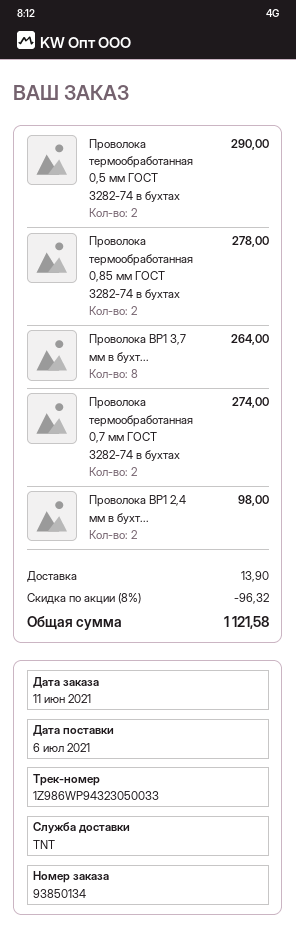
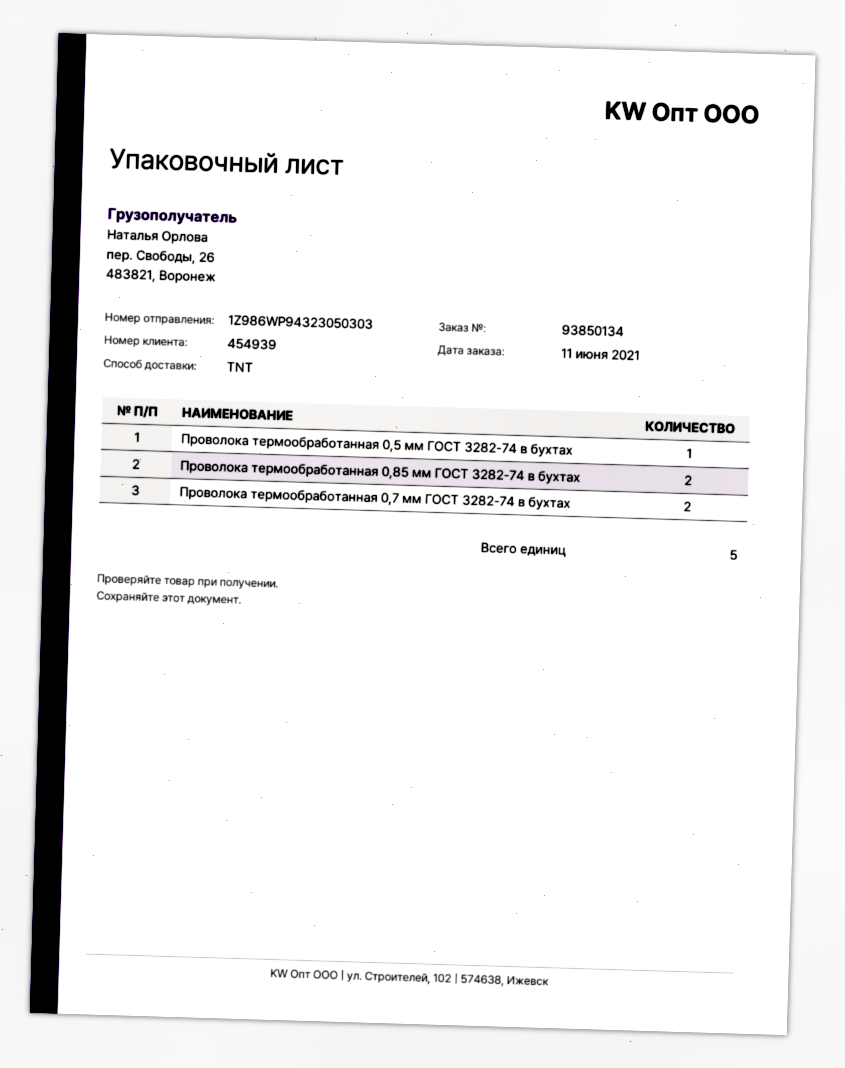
tracking number: 1Z986WP94323050033 -> 1Z986WP94323050303
Проволока термообработанная 0,5 мм ГОСТ 3282-74 в бухтах: 2 -> 1
Проволока ВР1 3,7 мм в бухт...: 8 -> none
Проволока ВР1 2,4 мм в бухт...: 2 -> none

